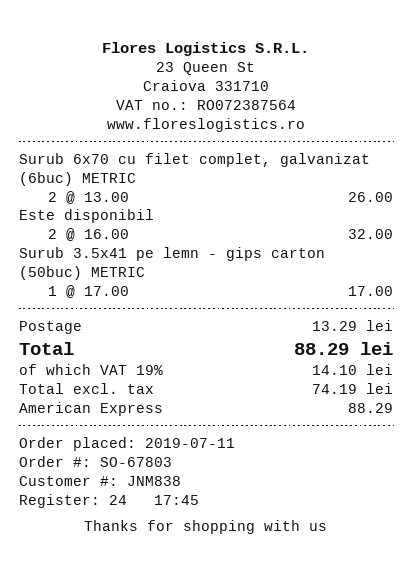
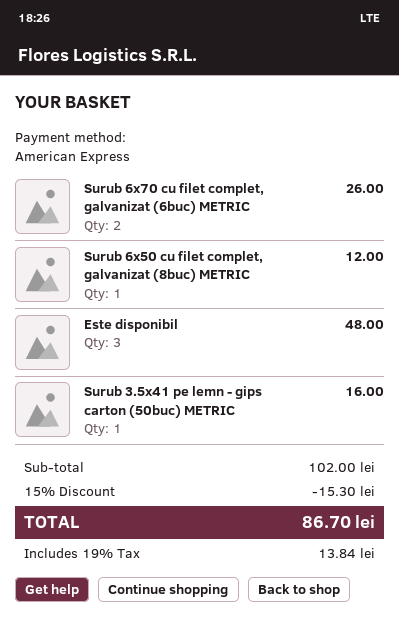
Este disponibil: 2 for 32.00 -> 3 for 48.00
Surub 3.5x41 pe lemn - gips carton (50buc) METRIC: 1 for 17.00 -> 1 for 16.00
Surub 6x50 cu filet complet, galvanizat (8buc) METRIC: none -> 1 for 12.00
discount: none -> 15% = 15.30
shipping: 13.29 -> none
tax: 19% = 14.10 -> 19% = 13.84
total: 88.29 -> 86.70

